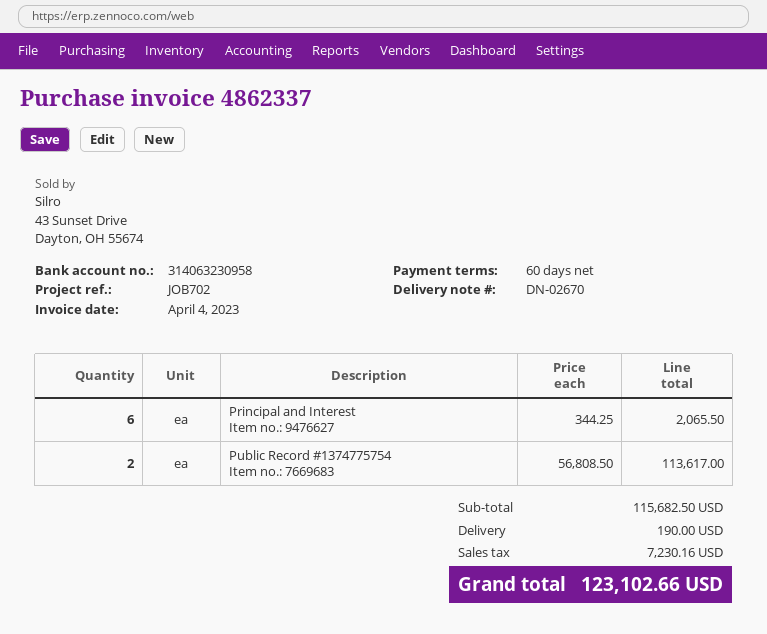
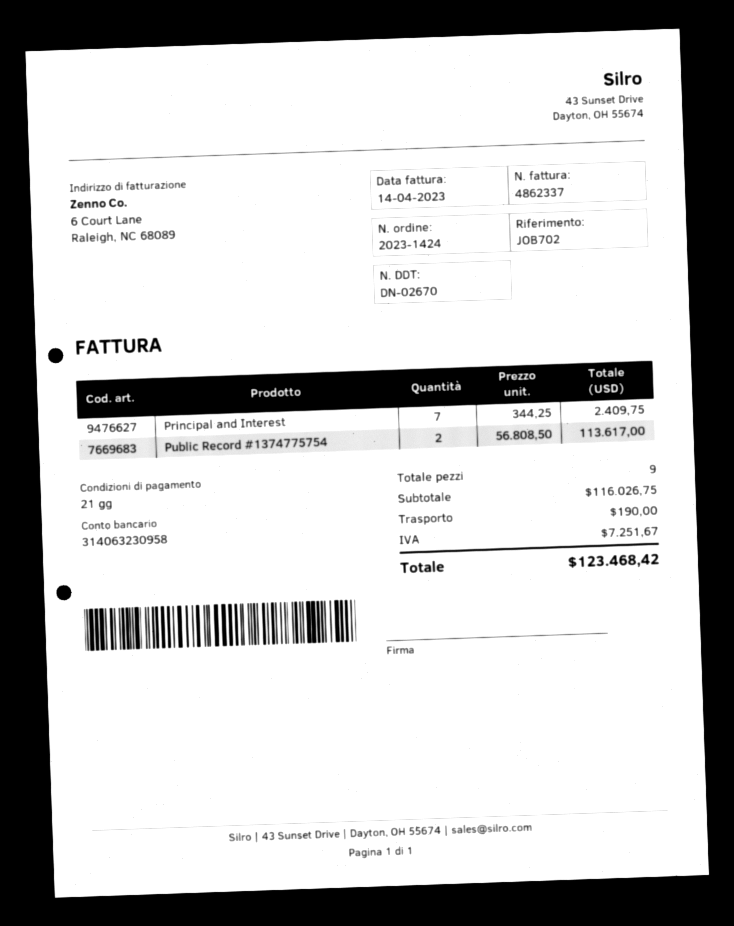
invoice date: 2023-04-04 -> 2023-04-14
payment terms: 60 days -> 21 days
Principal and Interest: 6 x 344.25 = 2065.50 -> 7 x 344.25 = 2409.75
subtotal: 115682.50 -> 116026.75
tax: 7230.16 -> 7251.67
total: 123102.66 -> 123468.42

